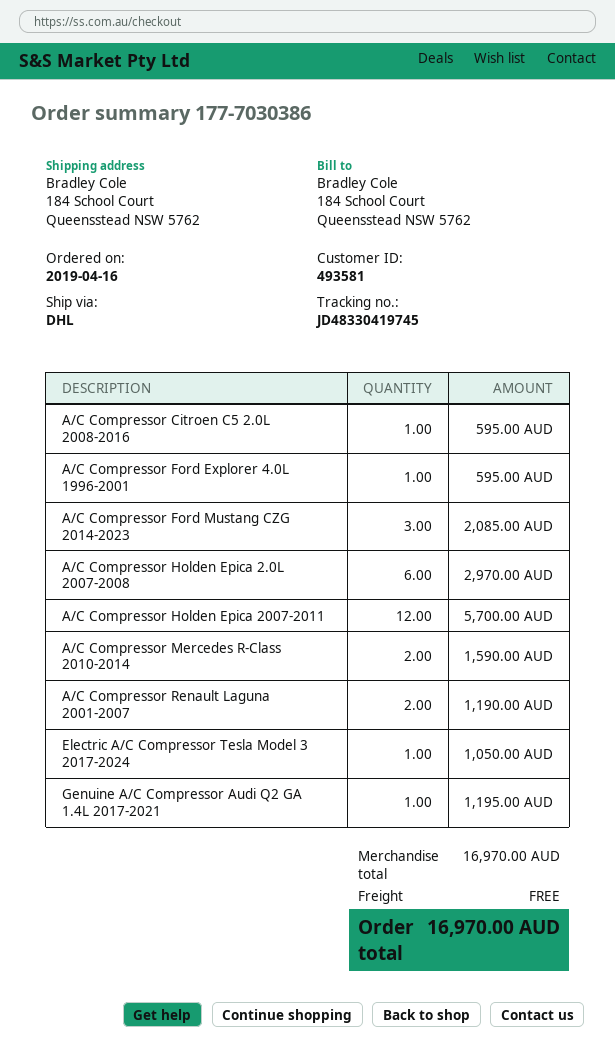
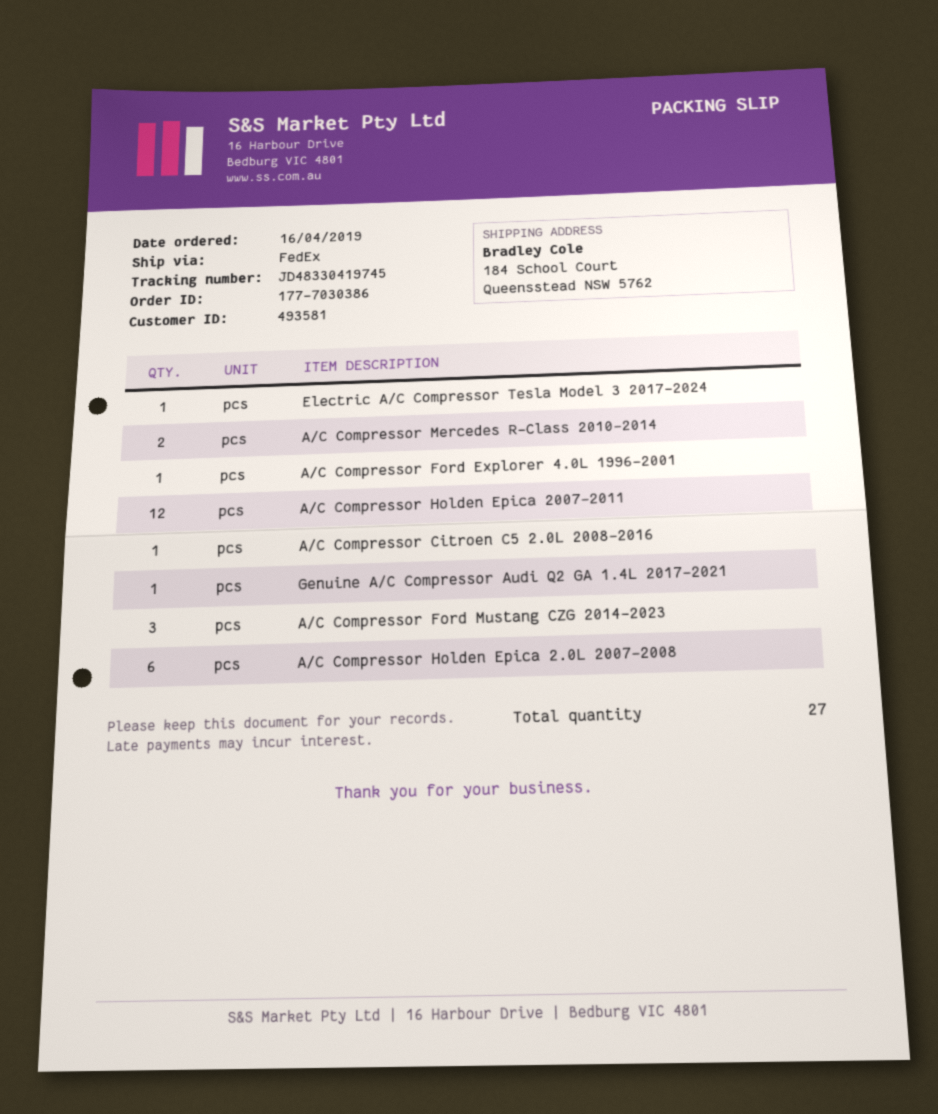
shipping method: DHL -> FedEx
A/C Compressor Renault Laguna 2001-2007: 2 -> none

